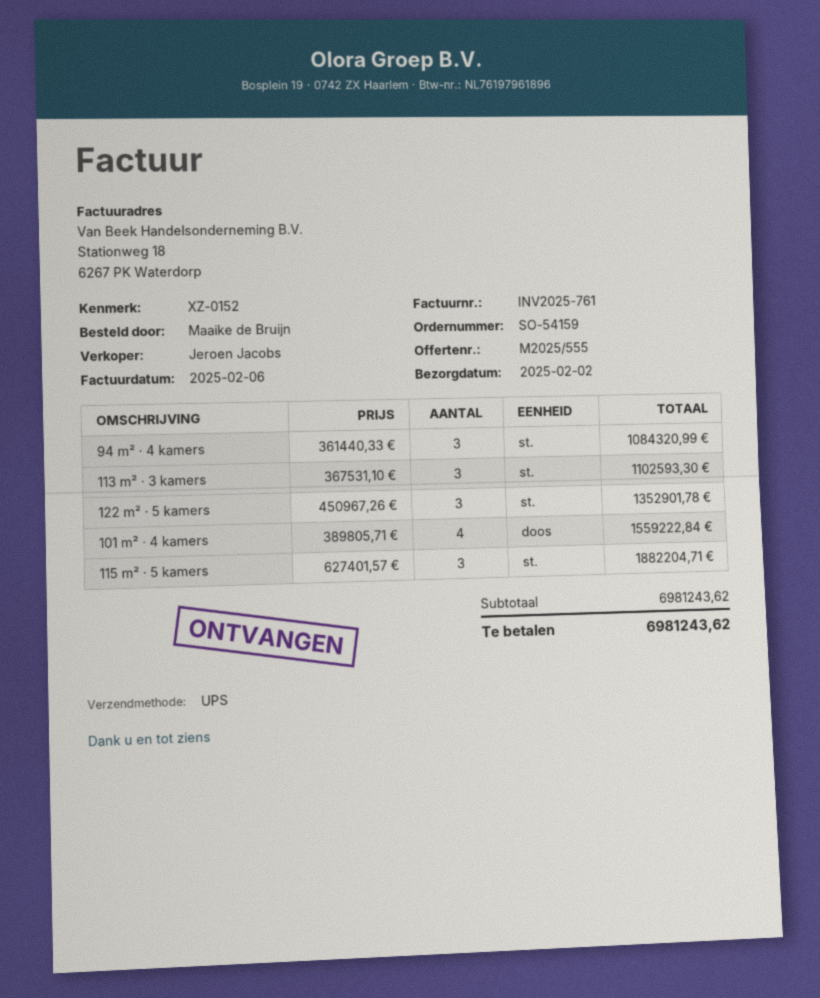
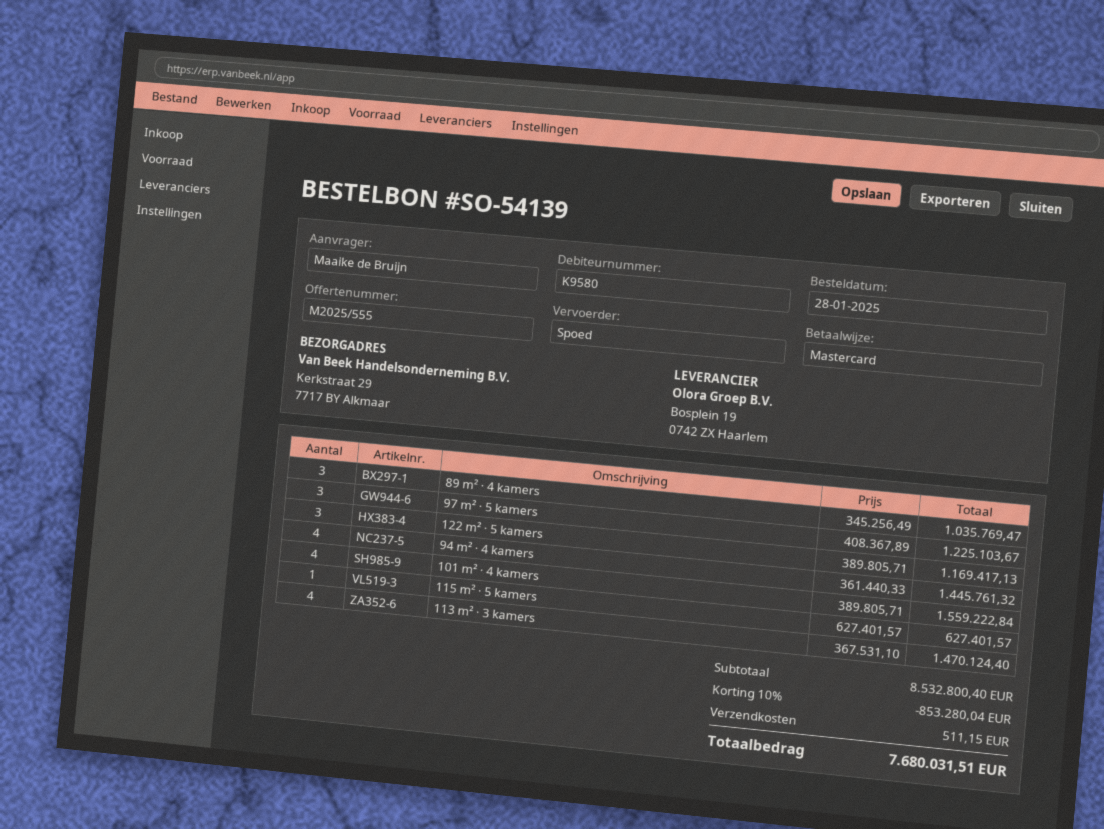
order number: SO-54159 -> SO-54139
shipping method: UPS -> express
94 m² · 4 kamers: 3 x 361440.33 = 1084320.99 -> 4 x 361440.33 = 1445761.32
113 m² · 3 kamers: 3 x 367531.10 = 1102593.30 -> 4 x 367531.10 = 1470124.40
122 m² · 5 kamers: 3 x 450967.26 = 1352901.78 -> 3 x 389805.71 = 1169417.13
115 m² · 5 kamers: 3 x 627401.57 = 1882204.71 -> 1 x 627401.57 = 627401.57
89 m² · 4 kamers: none -> 3 x 345256.49 = 1035769.47
97 m² · 5 kamers: none -> 3 x 408367.89 = 1225103.67
subtotal: 6981243.62 -> 8532800.40
discount: none -> 10% = 853280.04
shipping: none -> 511.15
total: 6981243.62 -> 7680031.51

